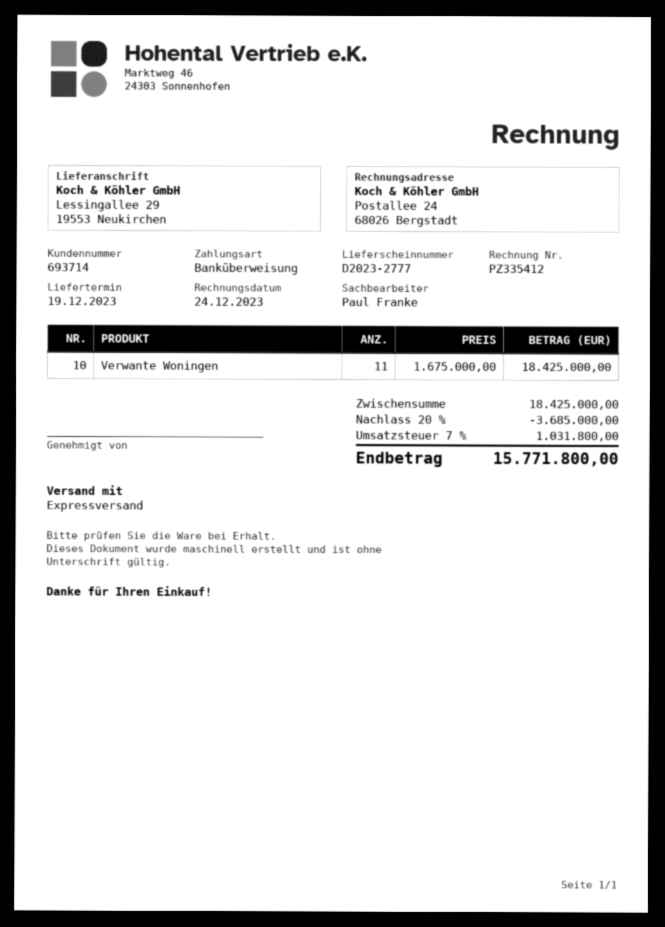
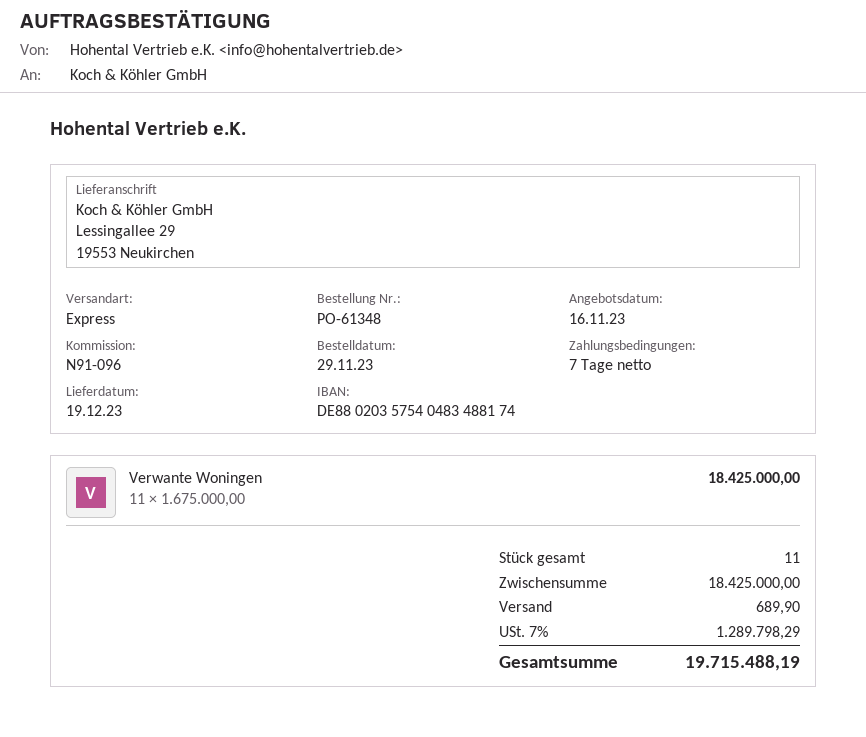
discount: 20% = 3685000.00 -> none
shipping: none -> 689.90
tax: 7% = 1031800.00 -> 7% = 1289798.29
total: 15771800.00 -> 19715488.19

